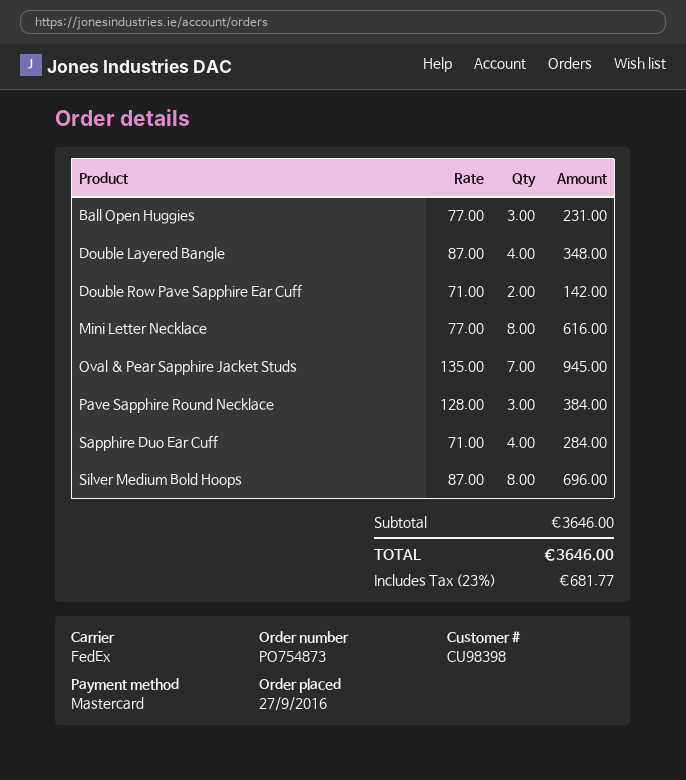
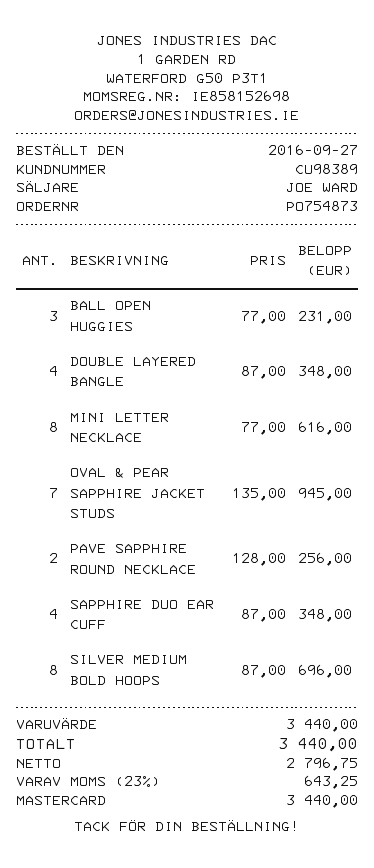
customer number: CU98398 -> CU98389
Double Row Pave Sapphire Ear Cuff: 2 x 71.00 = 142.00 -> none
Pave Sapphire Round Necklace: 3 x 128.00 = 384.00 -> 2 x 128.00 = 256.00
Sapphire Duo Ear Cuff: 4 x 71.00 = 284.00 -> 4 x 87.00 = 348.00
subtotal: 3646.00 -> 3440.00
tax: 23% = 681.77 -> 23% = 643.25
total: 3646.00 -> 3440.00

